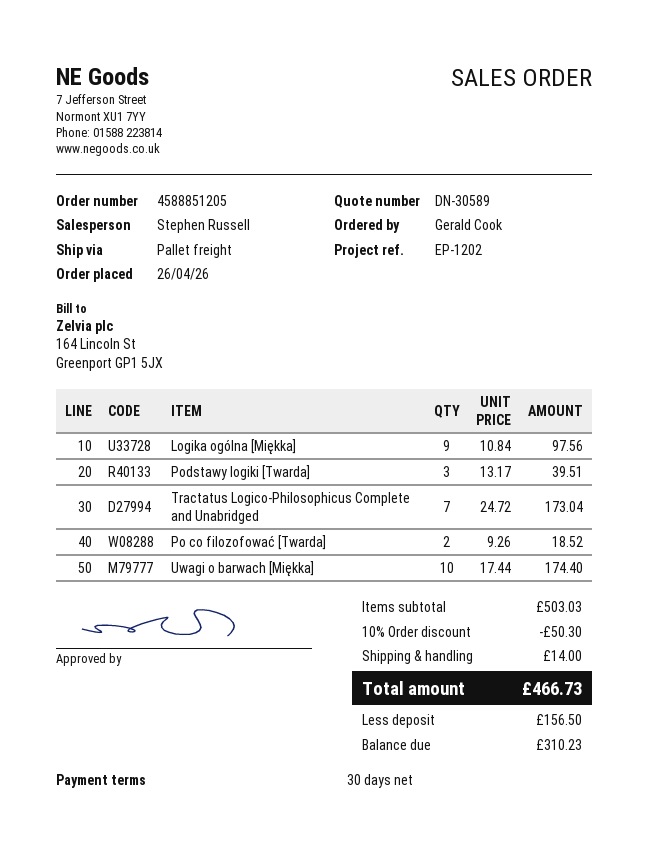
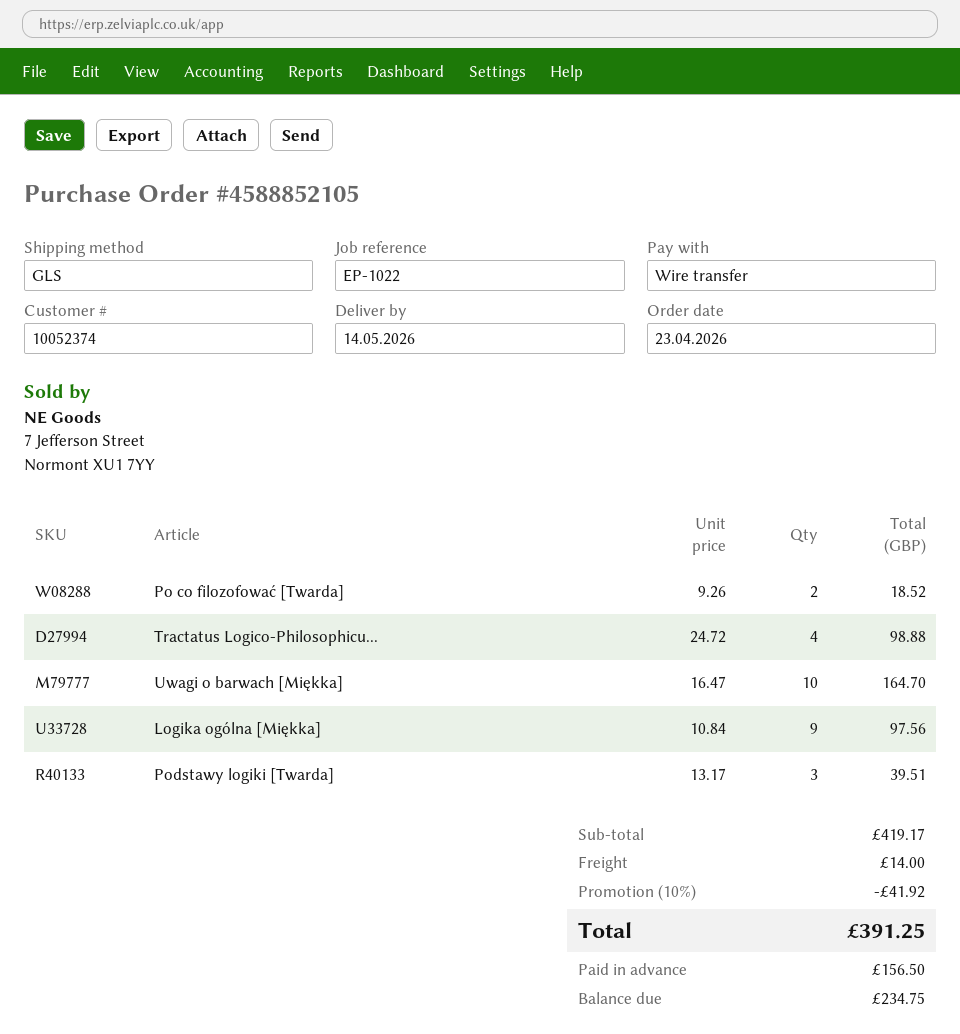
order number: 4588851205 -> 4588852105
order date: 2026-04-26 -> 2026-04-23
reference: EP-1202 -> EP-1022
shipping method: pallet freight -> GLS
Tractatus Logico-Philosophicus Complete and Unabridged: 7 x 24.72 = 173.04 -> 4 x 24.72 = 98.88
Uwagi o barwach [Miękka]: 10 x 17.44 = 174.40 -> 10 x 16.47 = 164.70
subtotal: 503.03 -> 419.17
discount: 10% = 50.30 -> 10% = 41.92
total: 466.73 -> 391.25
balance: 310.23 -> 234.75

